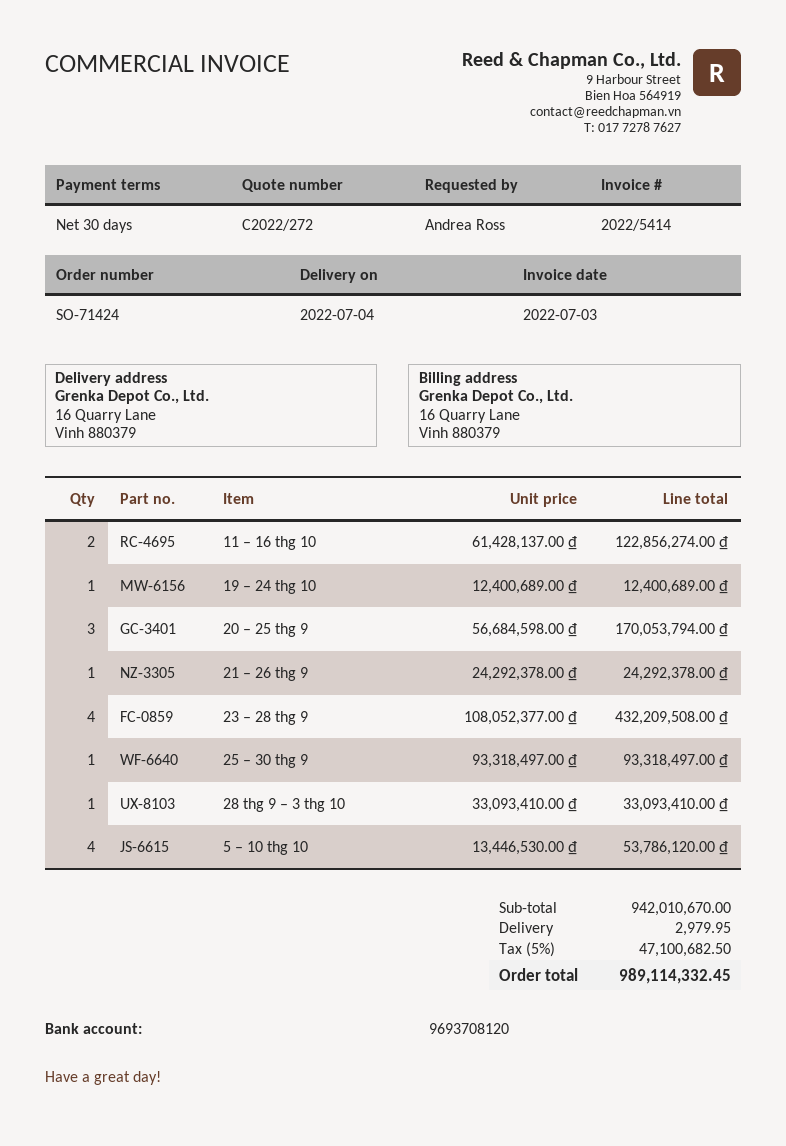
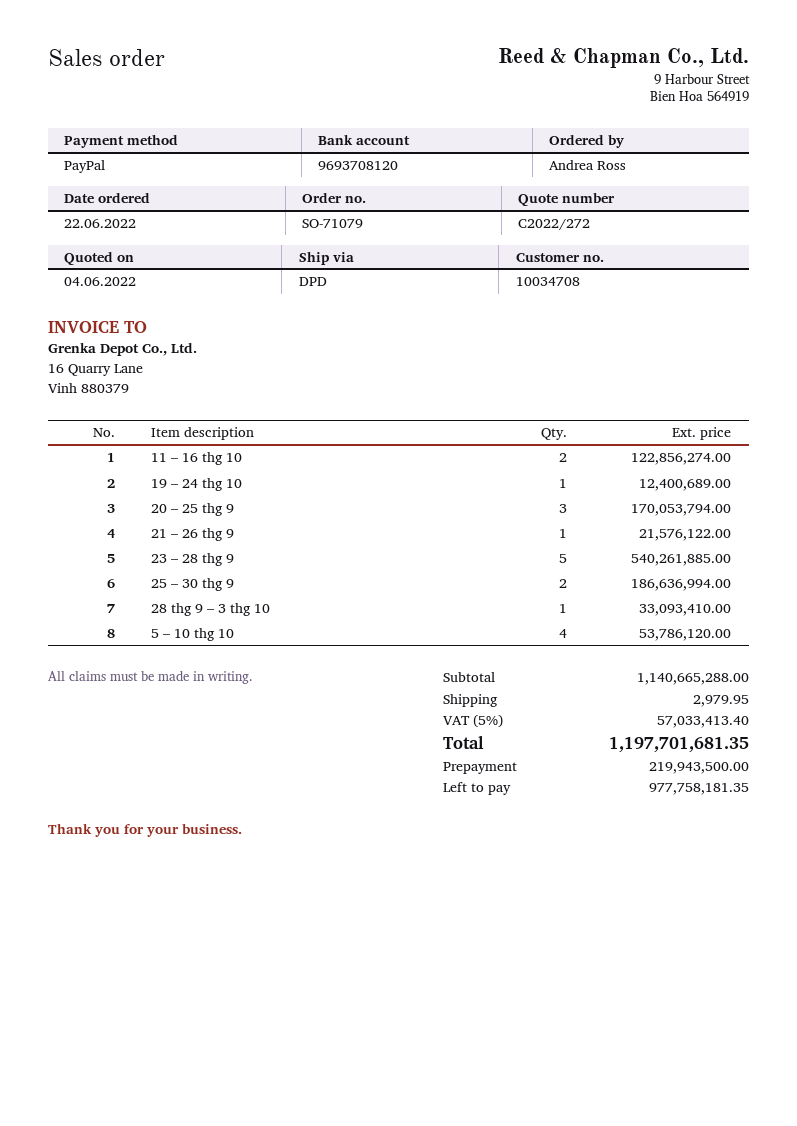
order number: SO-71424 -> SO-71079
21 – 26 thg 9: 1 for 24292378.00 -> 1 for 21576122.00
23 – 28 thg 9: 4 for 432209508.00 -> 5 for 540261885.00
25 – 30 thg 9: 1 for 93318497.00 -> 2 for 186636994.00
subtotal: 942010670.00 -> 1140665288.00
tax: 5% = 47100682.50 -> 5% = 57033413.40
total: 989114332.45 -> 1197701681.35

